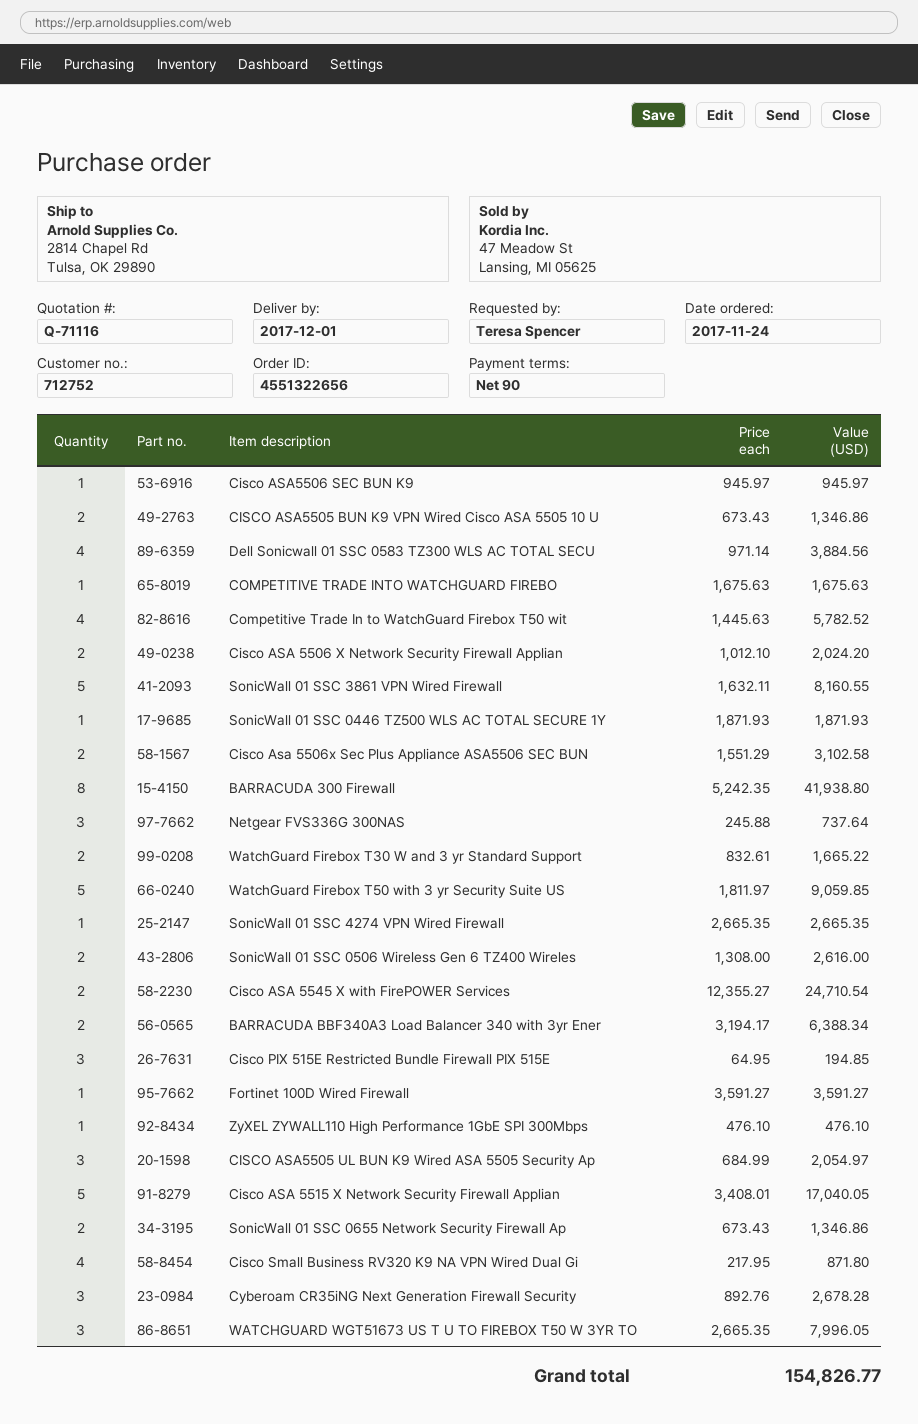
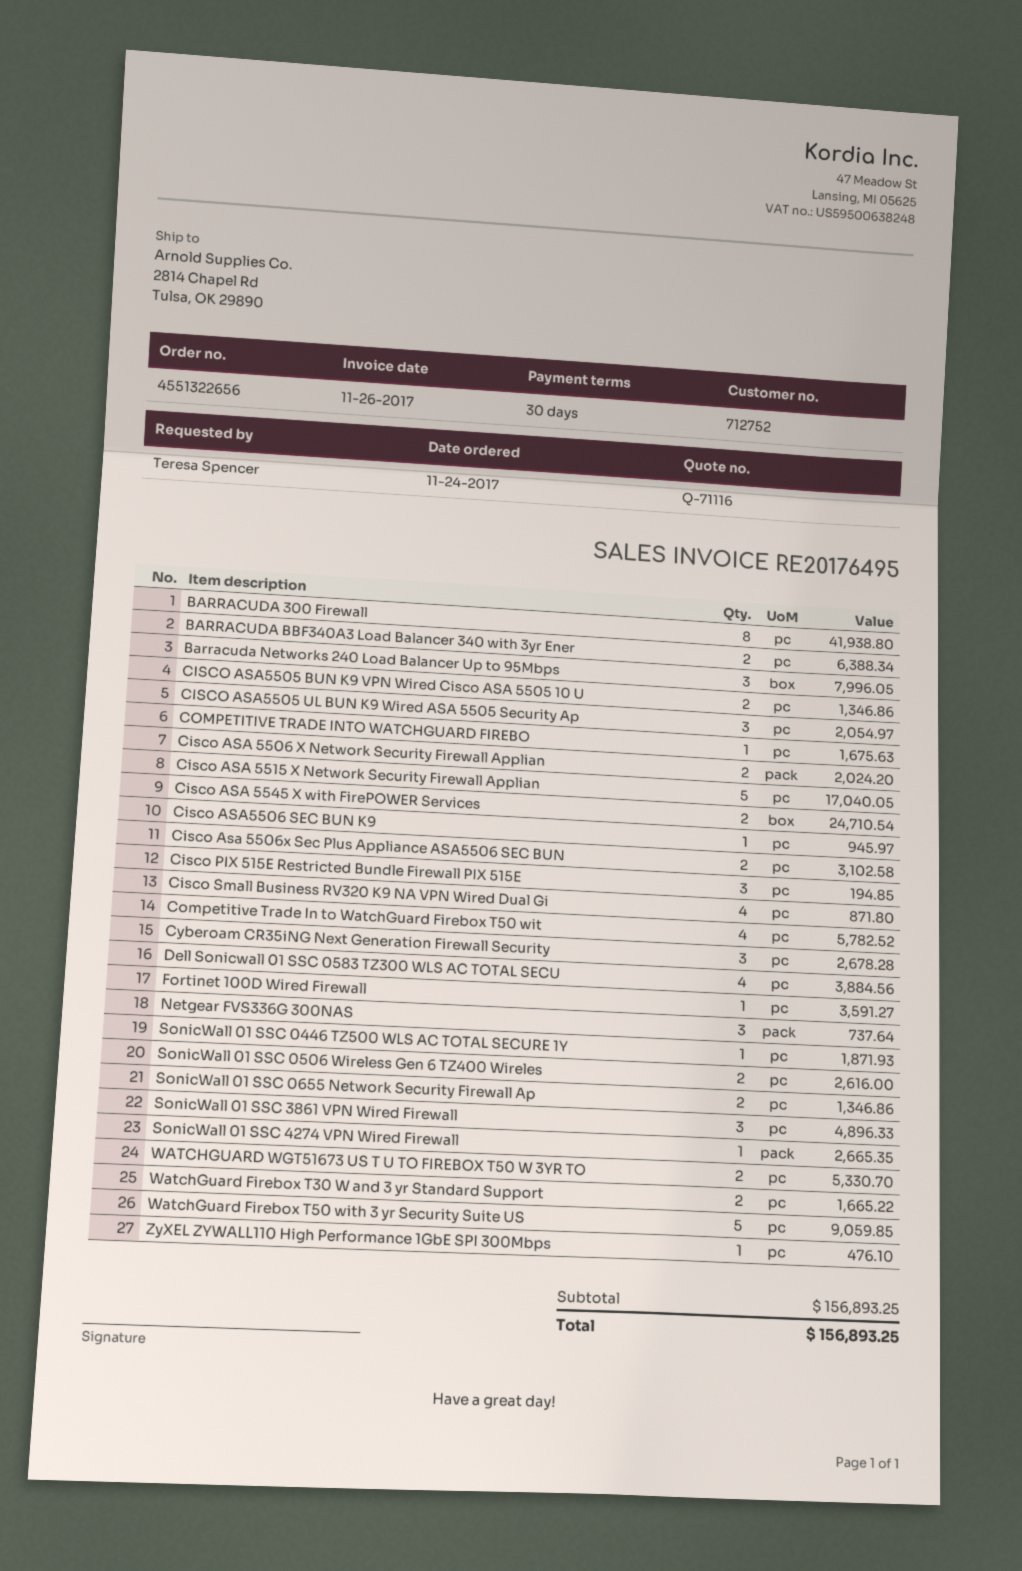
payment terms: 90 days -> 30 days
SonicWall 01 SSC 3861 VPN Wired Firewall: 5 for 8160.55 -> 3 for 4896.33
WATCHGUARD WGT51673 US T U TO FIREBOX T50 W 3YR TO: 3 for 7996.05 -> 2 for 5330.70
Barracuda Networks 240 Load Balancer Up to 95Mbps: none -> 3 for 7996.05
total: 154826.77 -> 156893.25

